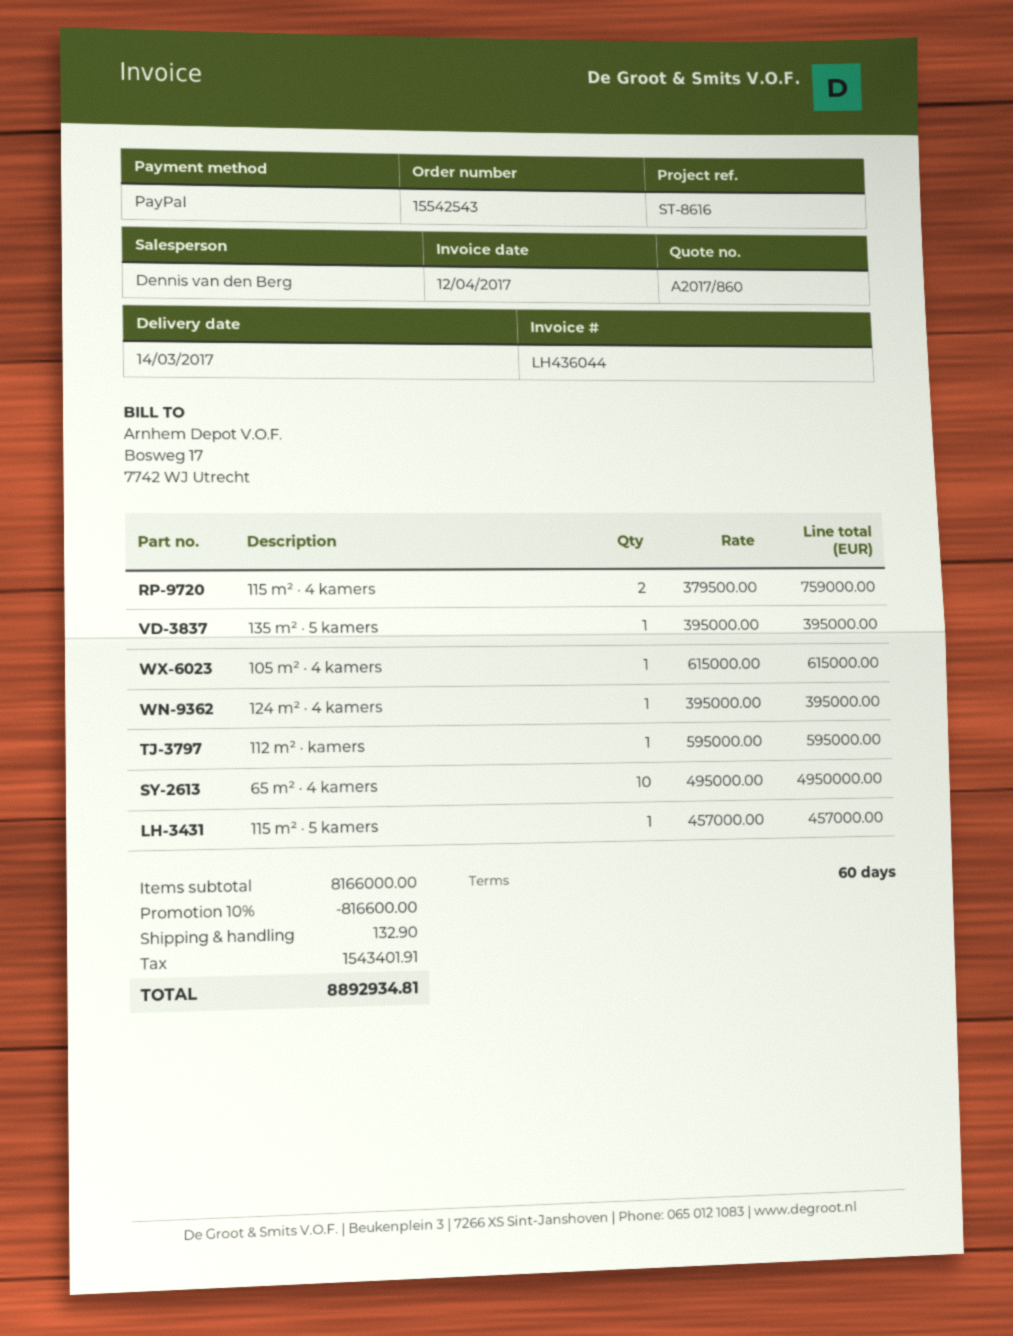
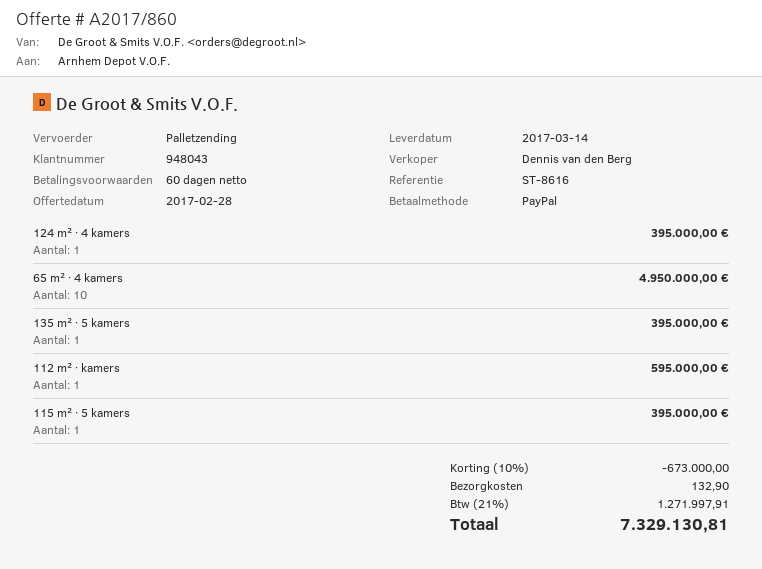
115 m² · 4 kamers: 2 for 759000.00 -> none
105 m² · 4 kamers: 1 for 615000.00 -> none
115 m² · 5 kamers: 1 for 457000.00 -> 1 for 395000.00
discount: 10% = 816600.00 -> 10% = 673000.00
tax: 1543401.91 -> 1271997.91
total: 8892934.81 -> 7329130.81

